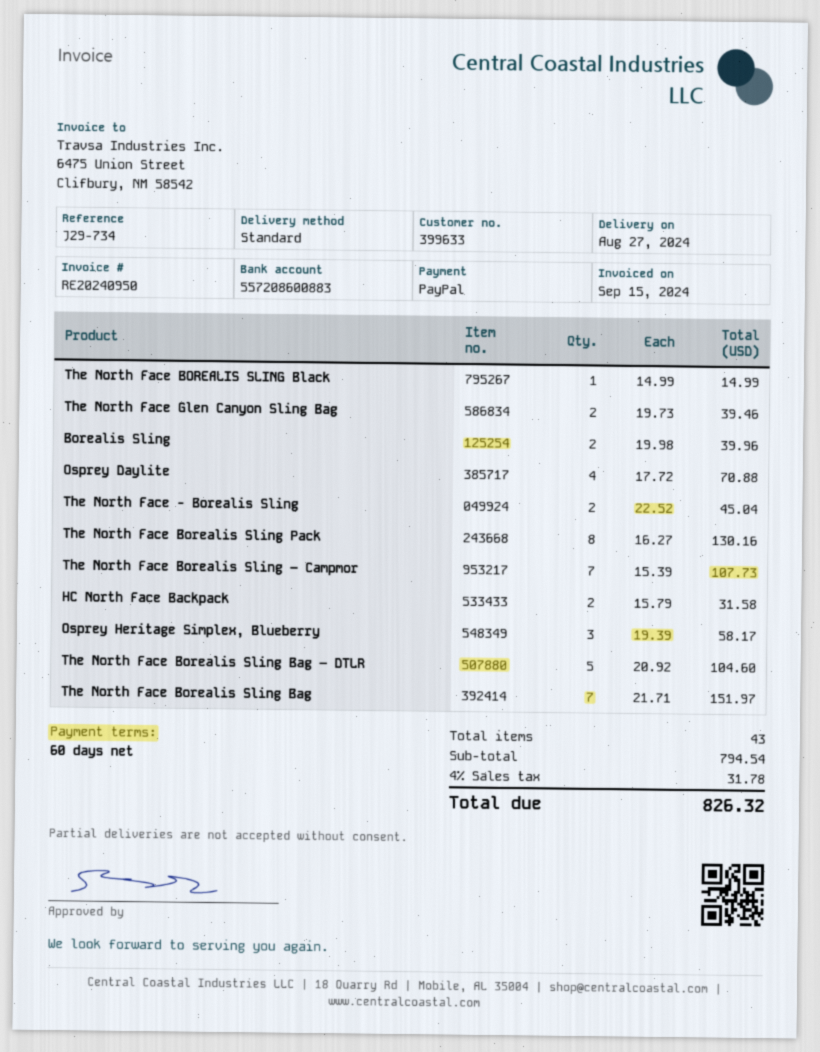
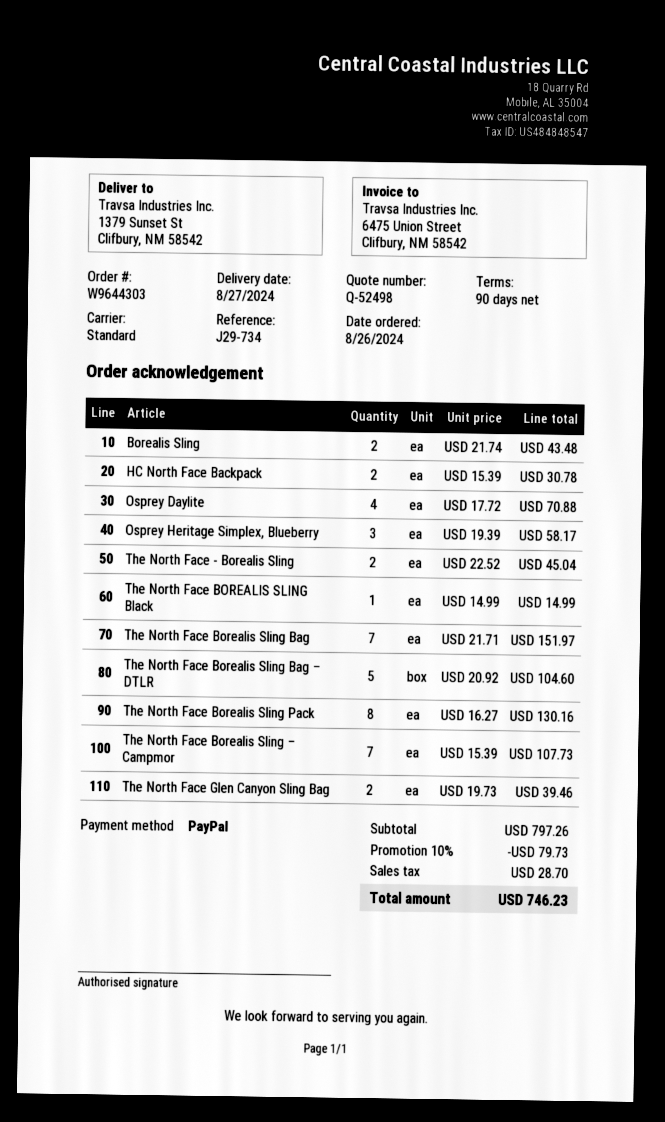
payment terms: 60 days -> 90 days
Borealis Sling: 2 x 19.98 = 39.96 -> 2 x 21.74 = 43.48
HC North Face Backpack: 2 x 15.79 = 31.58 -> 2 x 15.39 = 30.78
subtotal: 794.54 -> 797.26
discount: none -> 10% = 79.73
tax: 31.78 -> 28.70
total: 826.32 -> 746.23

